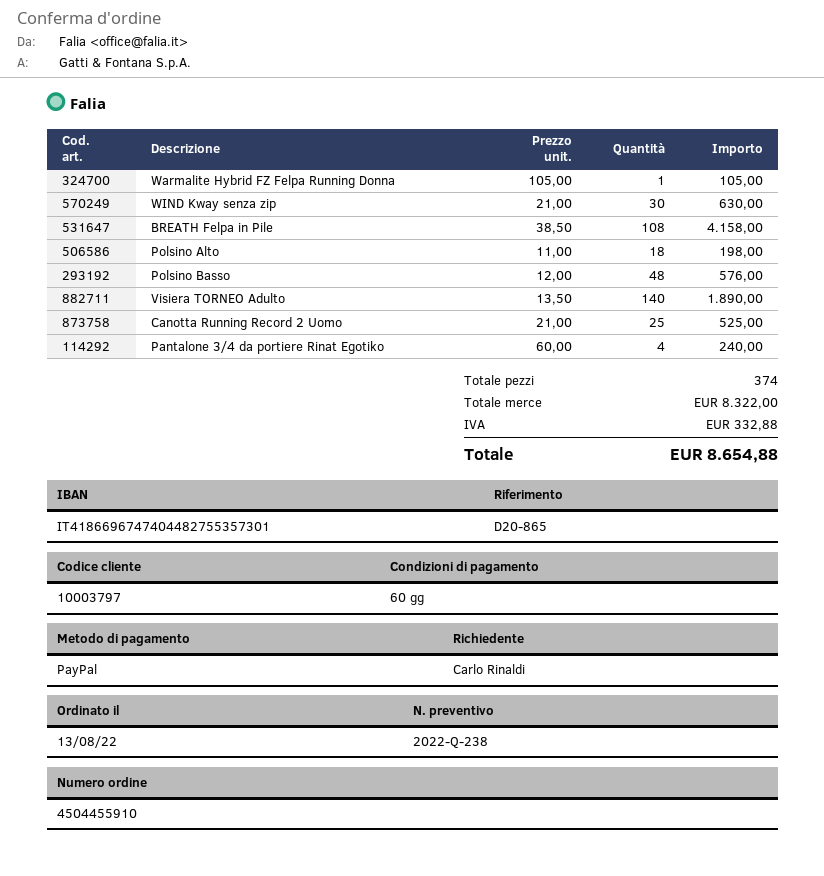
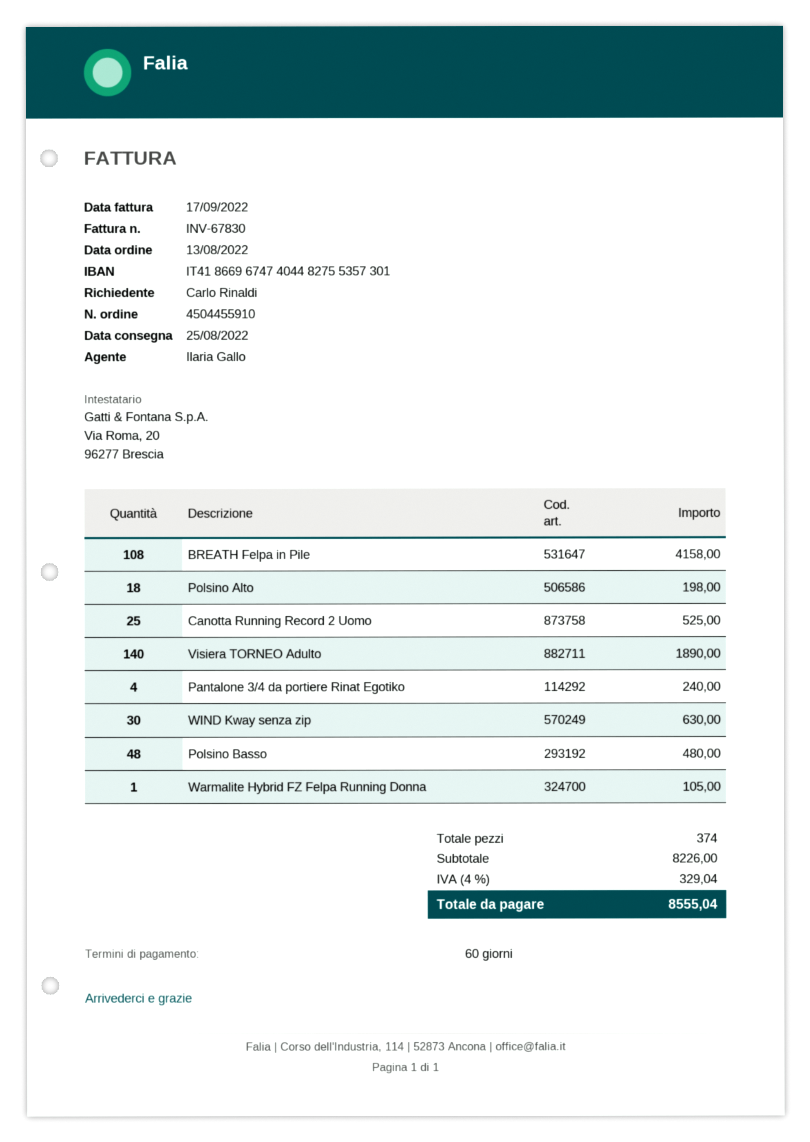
Polsino Basso: 48 for 576.00 -> 48 for 480.00
subtotal: 8322.00 -> 8226.00
tax: 332.88 -> 329.04
total: 8654.88 -> 8555.04

